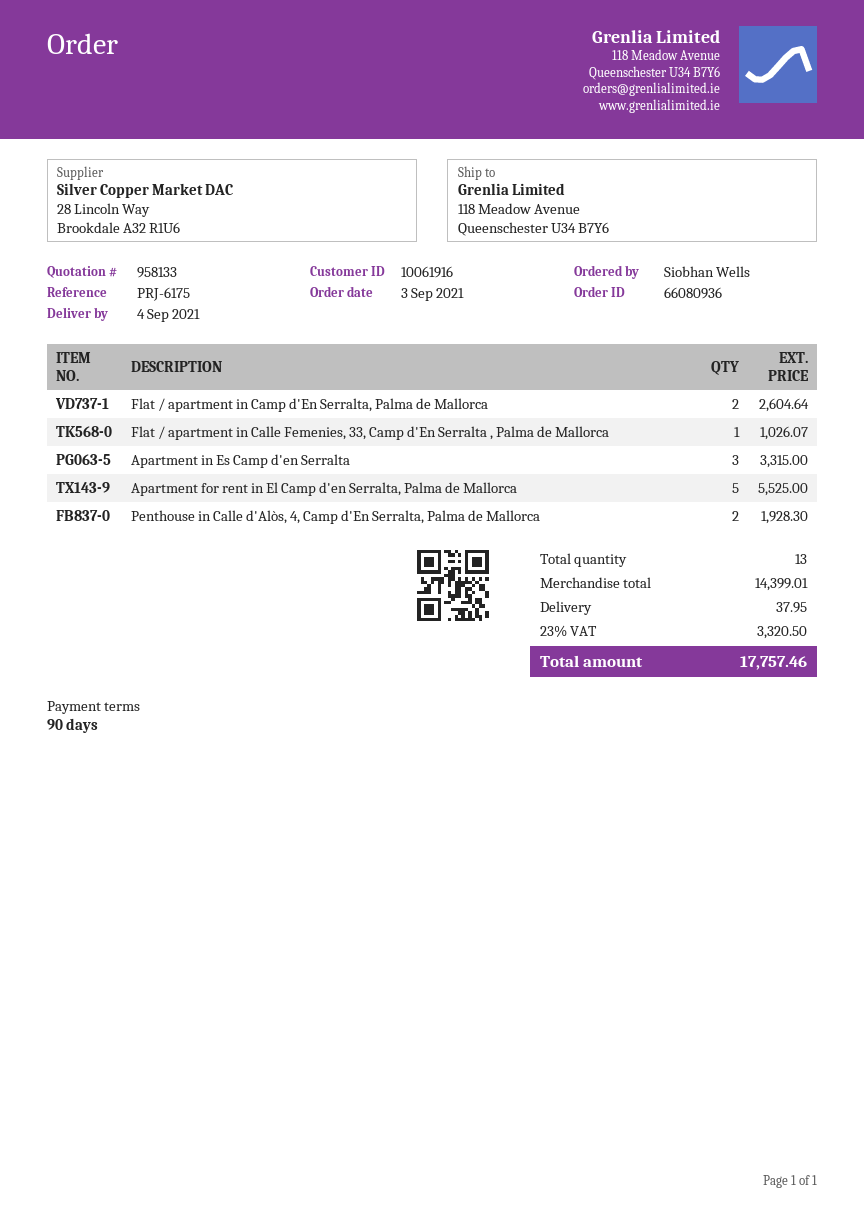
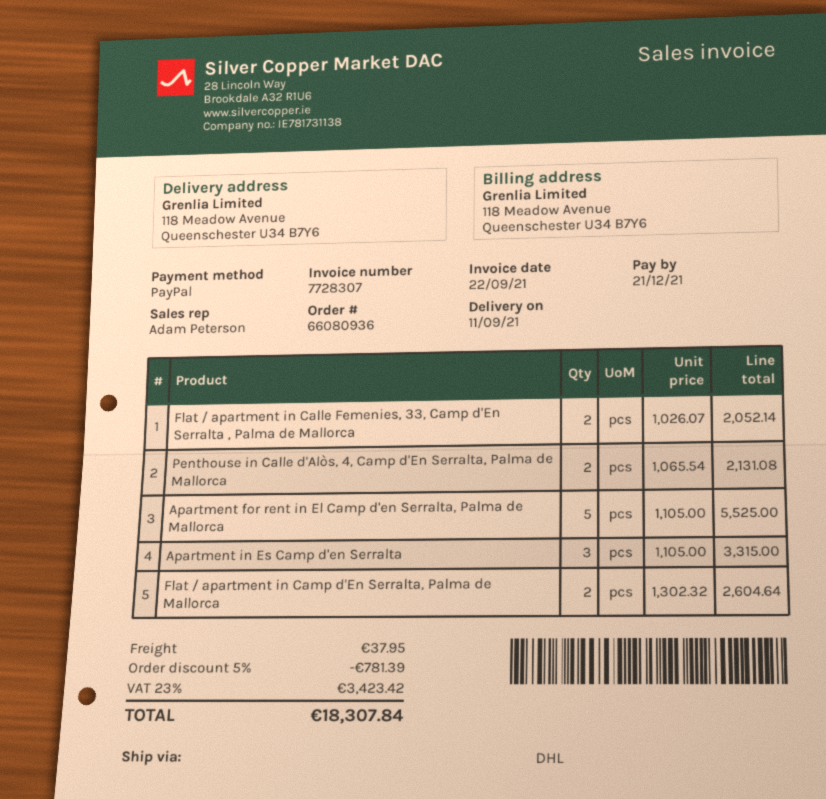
delivery date: 2021-09-04 -> 2021-09-11
Flat / apartment in Calle Femenies, 33, Camp d'En Serralta , Palma de Mallorca: 1 for 1026.07 -> 2 for 2052.14
Penthouse in Calle d'Alòs, 4, Camp d'En Serralta, Palma de Mallorca: 2 for 1928.30 -> 2 for 2131.08
discount: none -> 5% = 781.39
tax: 23% = 3320.50 -> 23% = 3423.42
total: 17757.46 -> 18307.84

